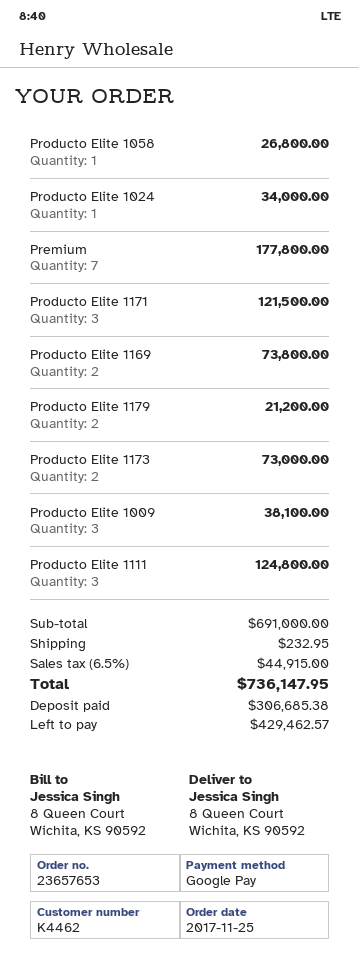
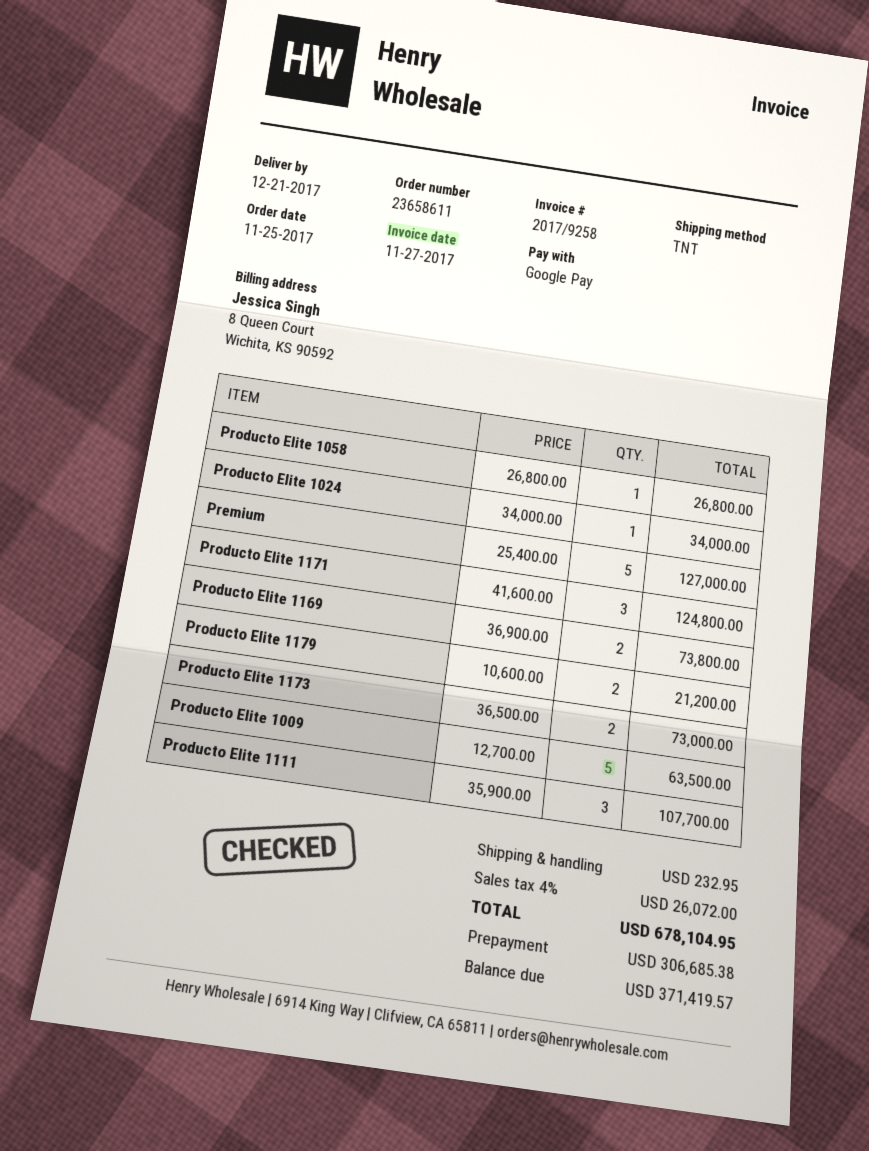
order number: 23657653 -> 23658611
Premium: 7 for 177800.00 -> 5 for 127000.00
Producto Elite 1171: 3 for 121500.00 -> 3 for 124800.00
Producto Elite 1009: 3 for 38100.00 -> 5 for 63500.00
Producto Elite 1111: 3 for 124800.00 -> 3 for 107700.00
tax: 6.5% = 44915.00 -> 4% = 26072.00
total: 736147.95 -> 678104.95
balance: 429462.57 -> 371419.57

